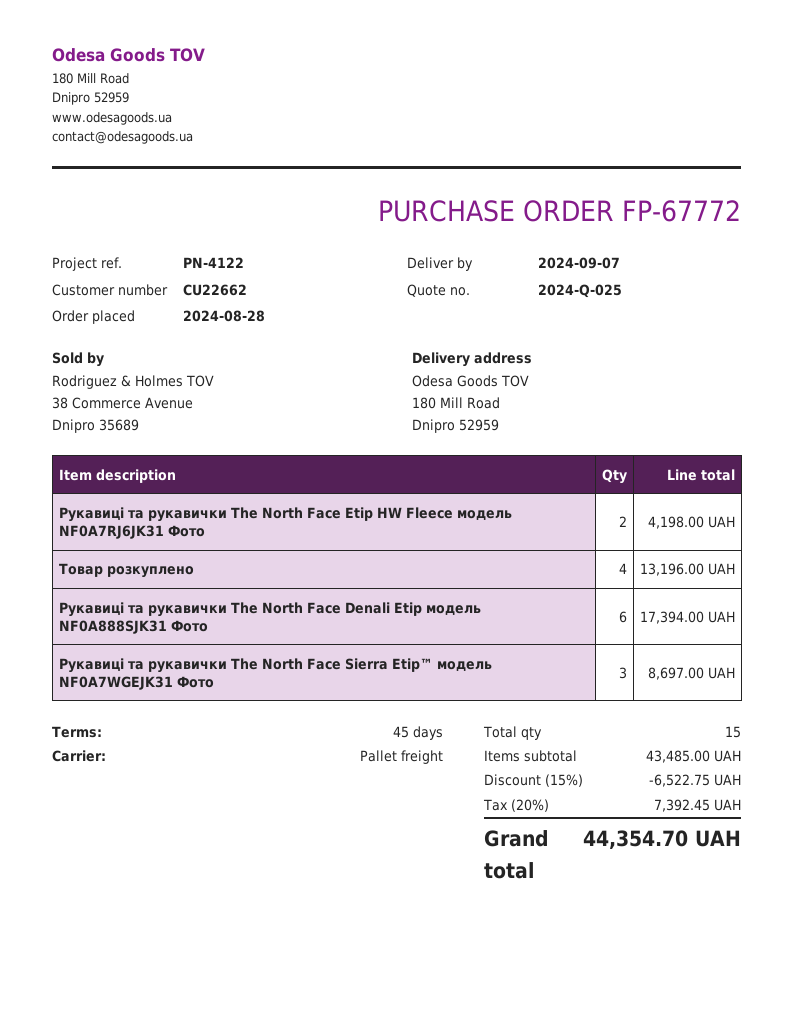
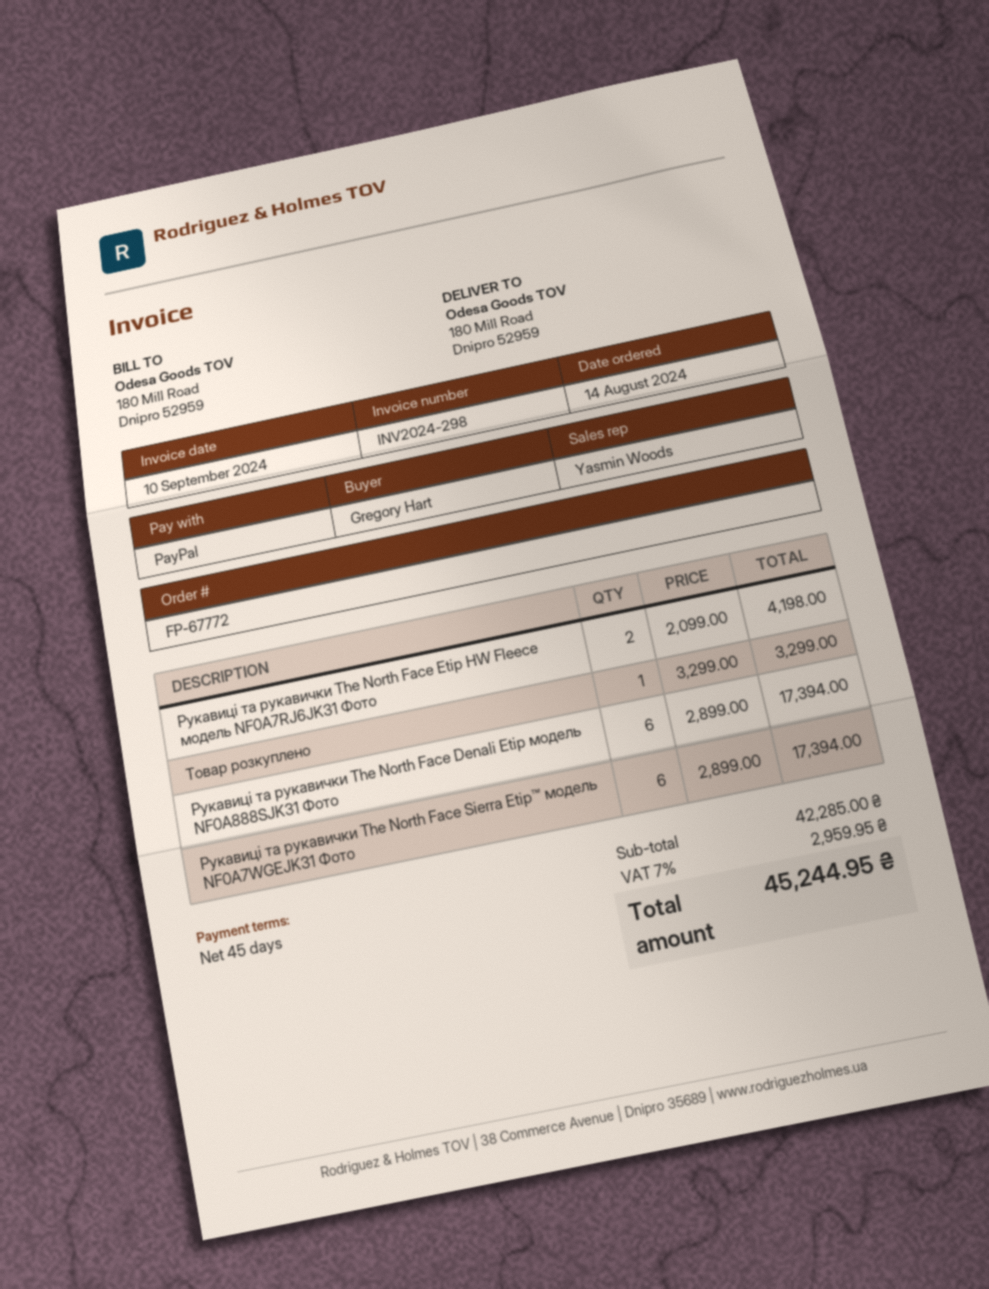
order date: 2024-08-28 -> 2024-08-14
Товар розкуплено: 4 for 13196.00 -> 1 for 3299.00
Рукавиці та рукавички The North Face Sierra Etip™ модель NF0A7WGEJK31 Фото: 3 for 8697.00 -> 6 for 17394.00
subtotal: 43485.00 -> 42285.00
discount: 15% = 6522.75 -> none
tax: 20% = 7392.45 -> 7% = 2959.95
total: 44354.70 -> 45244.95

